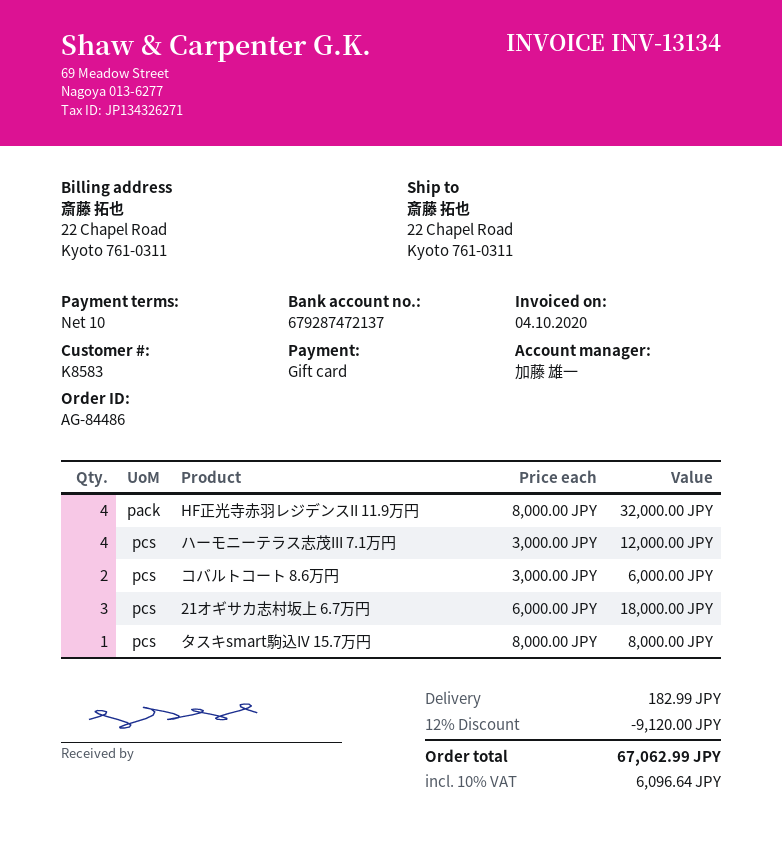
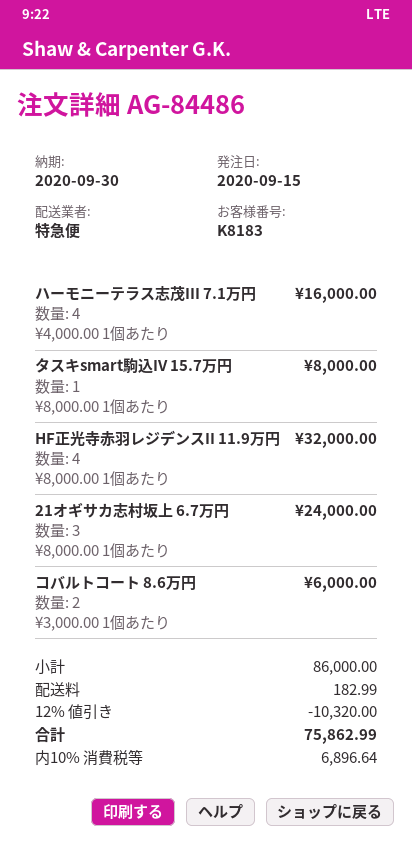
customer number: K8583 -> K8183
ハーモニーテラス志茂III 7.1万円: 4 x 3000.00 = 12000.00 -> 4 x 4000.00 = 16000.00
21オギサカ志村坂上 6.7万円: 3 x 6000.00 = 18000.00 -> 3 x 8000.00 = 24000.00
discount: 12% = 9120.00 -> 12% = 10320.00
tax: 10% = 6096.64 -> 10% = 6896.64
total: 67062.99 -> 75862.99

